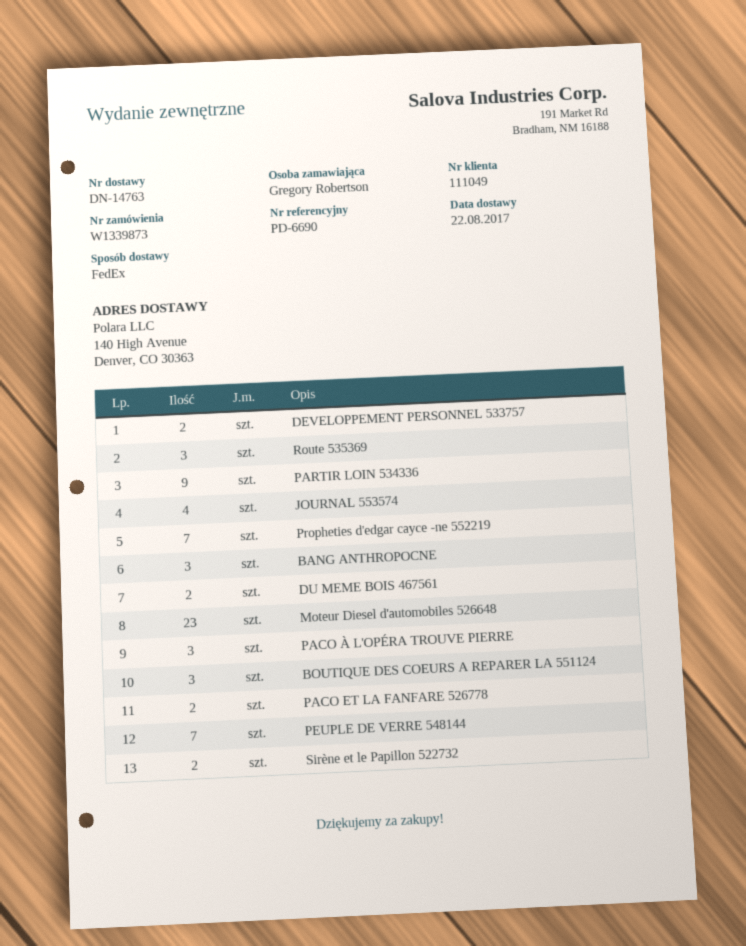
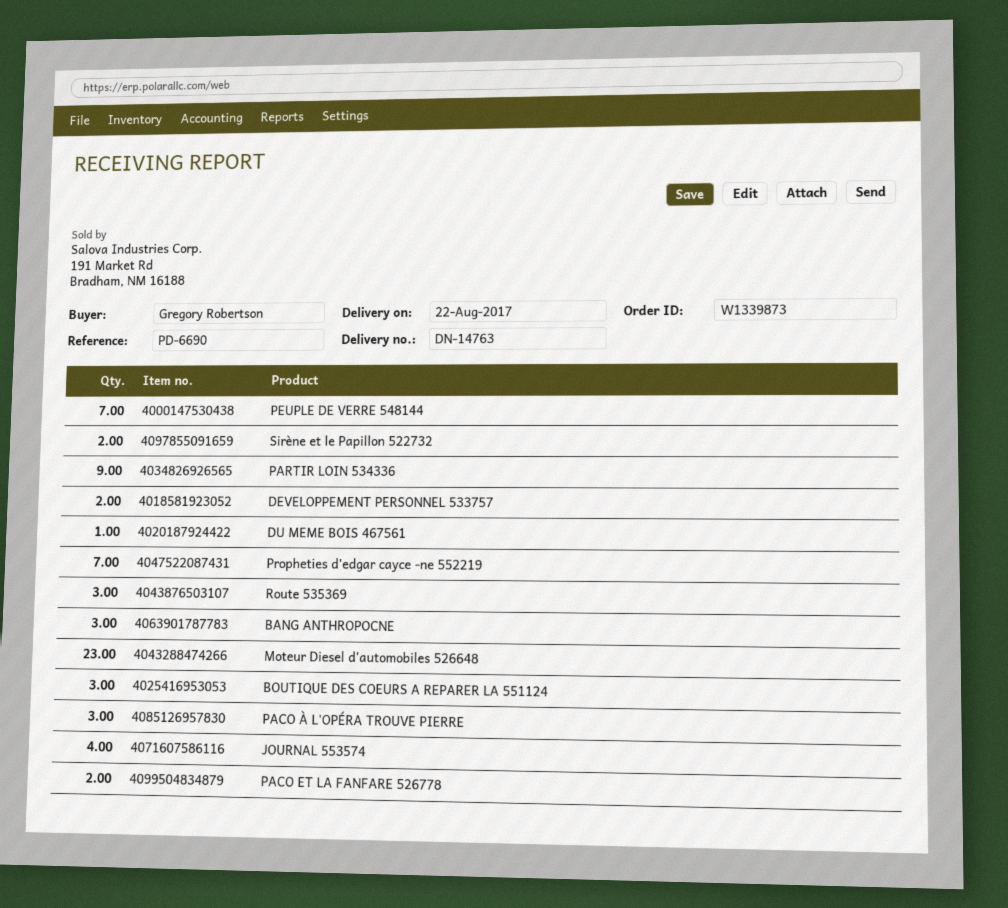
DU MEME BOIS 467561: 2 -> 1

